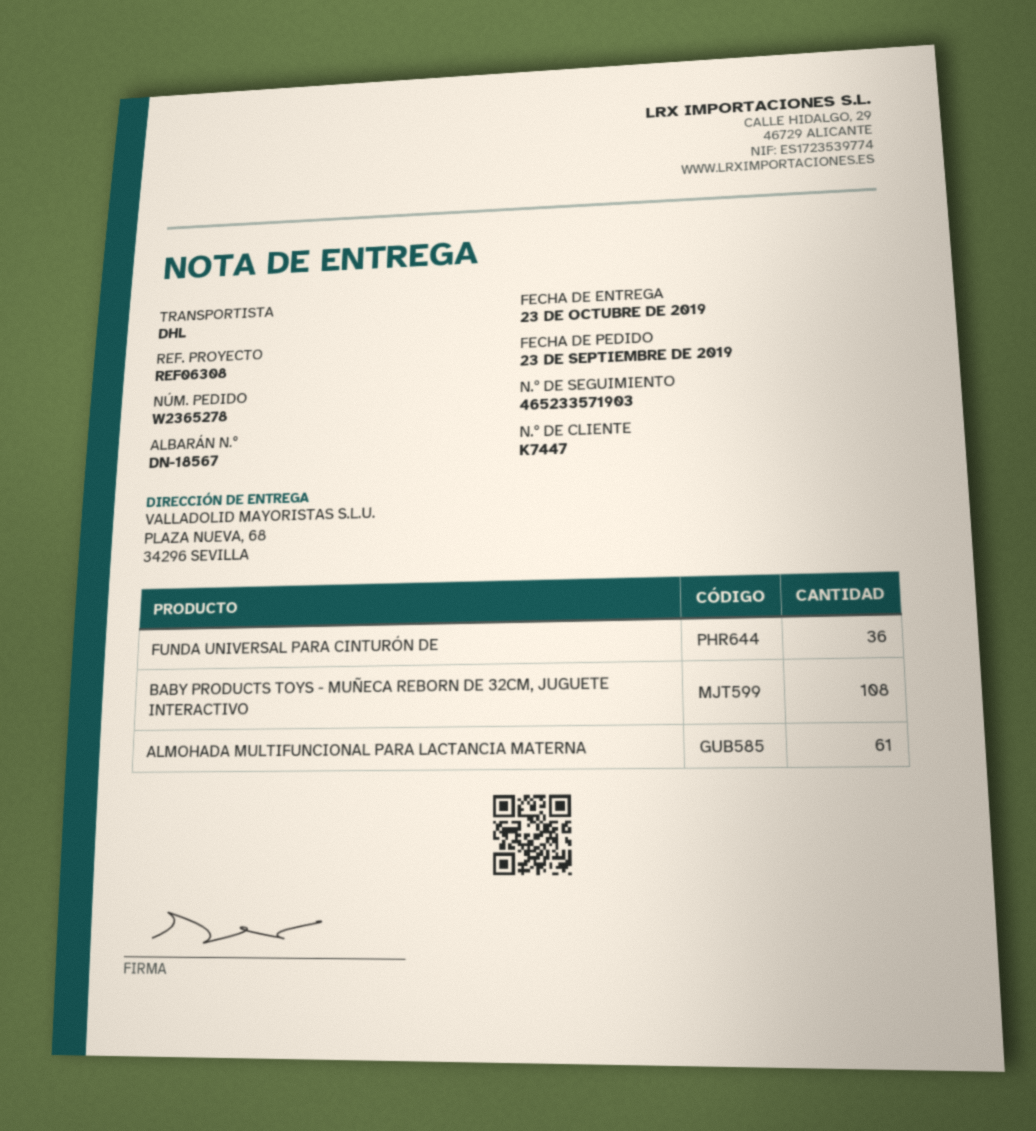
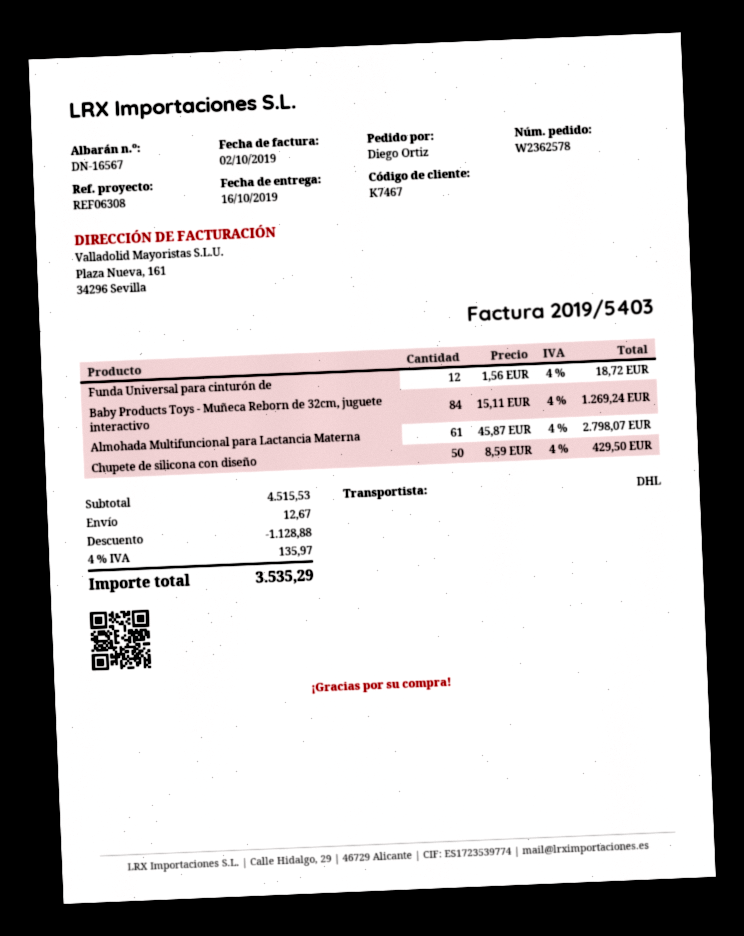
order number: W2365278 -> W2362578
delivery note number: DN-18567 -> DN-16567
delivery date: 2019-10-23 -> 2019-10-16
customer number: K7447 -> K7467
FUNDA UNIVERSAL PARA CINTURÓN DE: 36 -> 12
BABY PRODUCTS TOYS - MUÑECA REBORN DE 32CM, JUGUETE INTERACTIVO: 108 -> 84
Chupete de silicona con diseño: none -> 50

